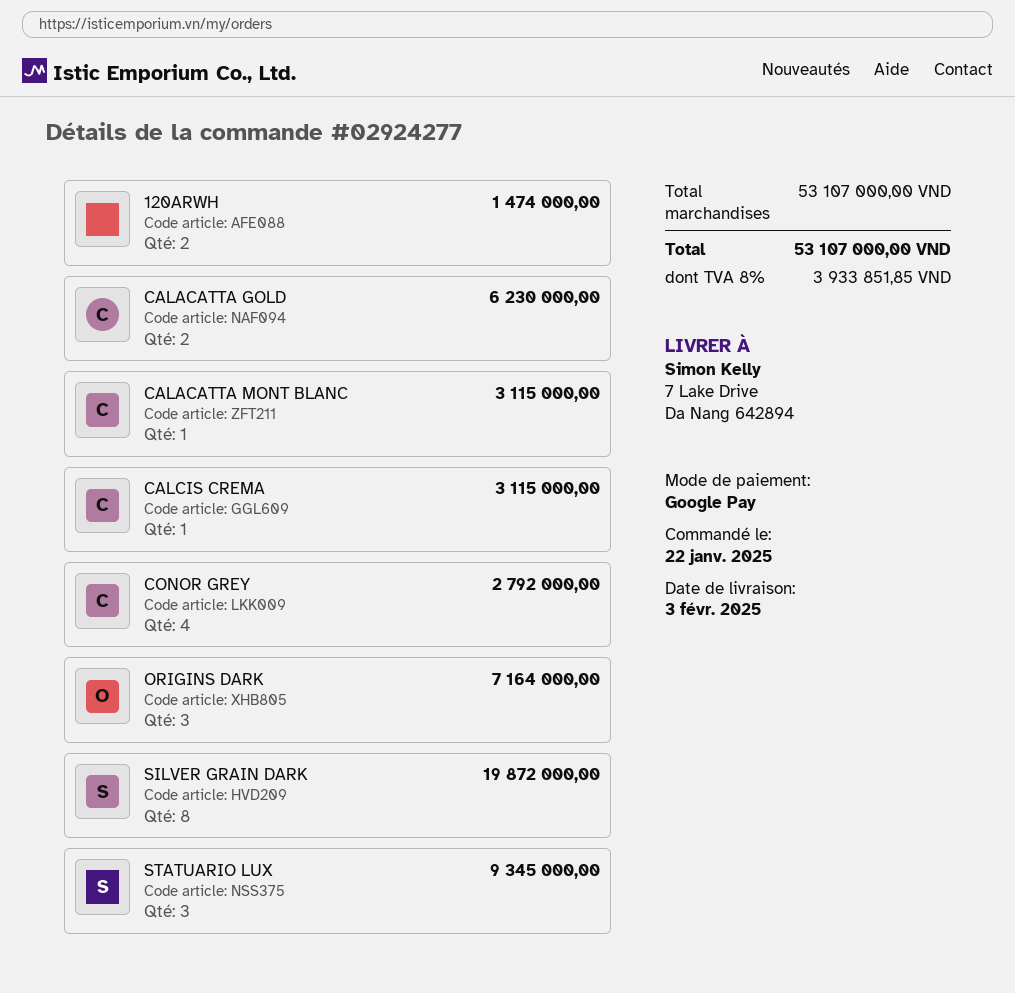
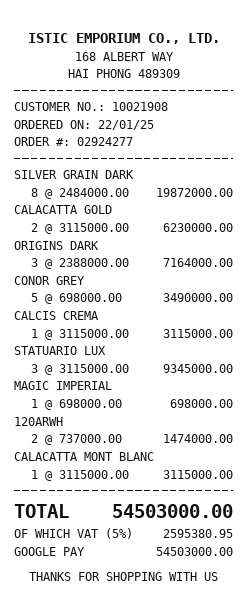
CONOR GREY: 4 for 2792000.00 -> 5 for 3490000.00
MAGIC IMPERIAL: none -> 1 for 698000.00
tax: 8% = 3933851.85 -> 5% = 2595380.95
total: 53107000.00 -> 54503000.00

